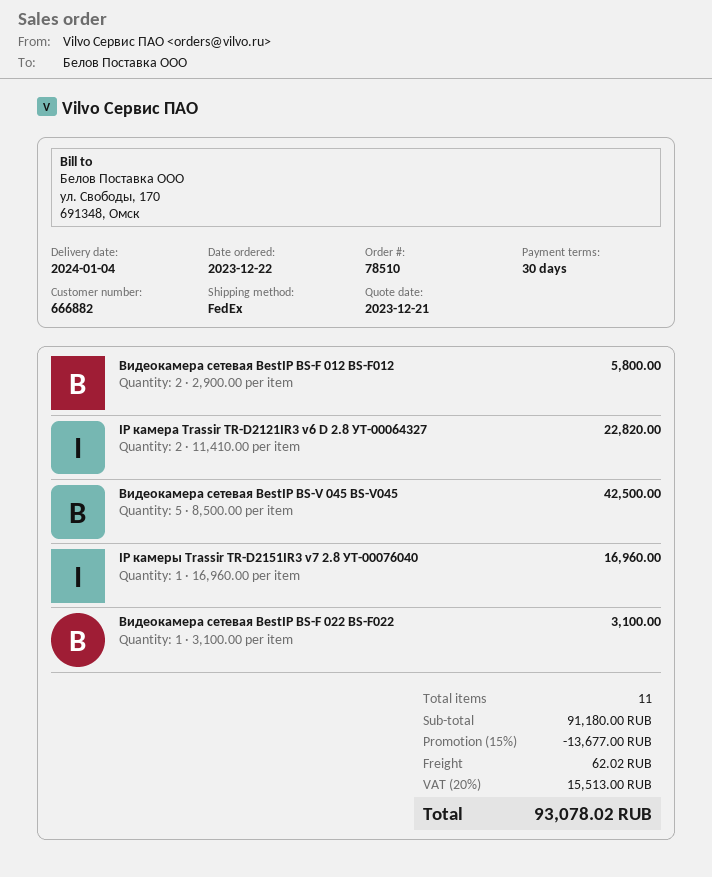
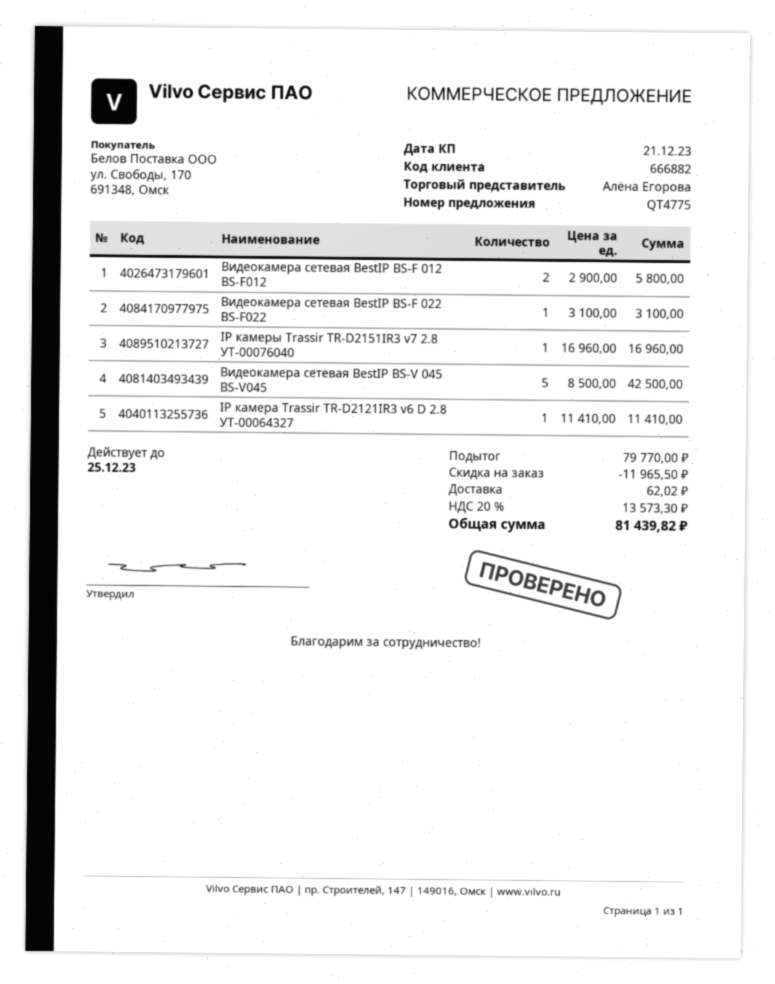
IP камера Trassir TR-D2121IR3 v6 D 2.8 УТ-00064327: 2 x 11410.00 = 22820.00 -> 1 x 11410.00 = 11410.00
subtotal: 91180.00 -> 79770.00
discount: 13677.00 -> 11965.50
tax: 20% = 15513.00 -> 20% = 13573.30
total: 93078.02 -> 81439.82

